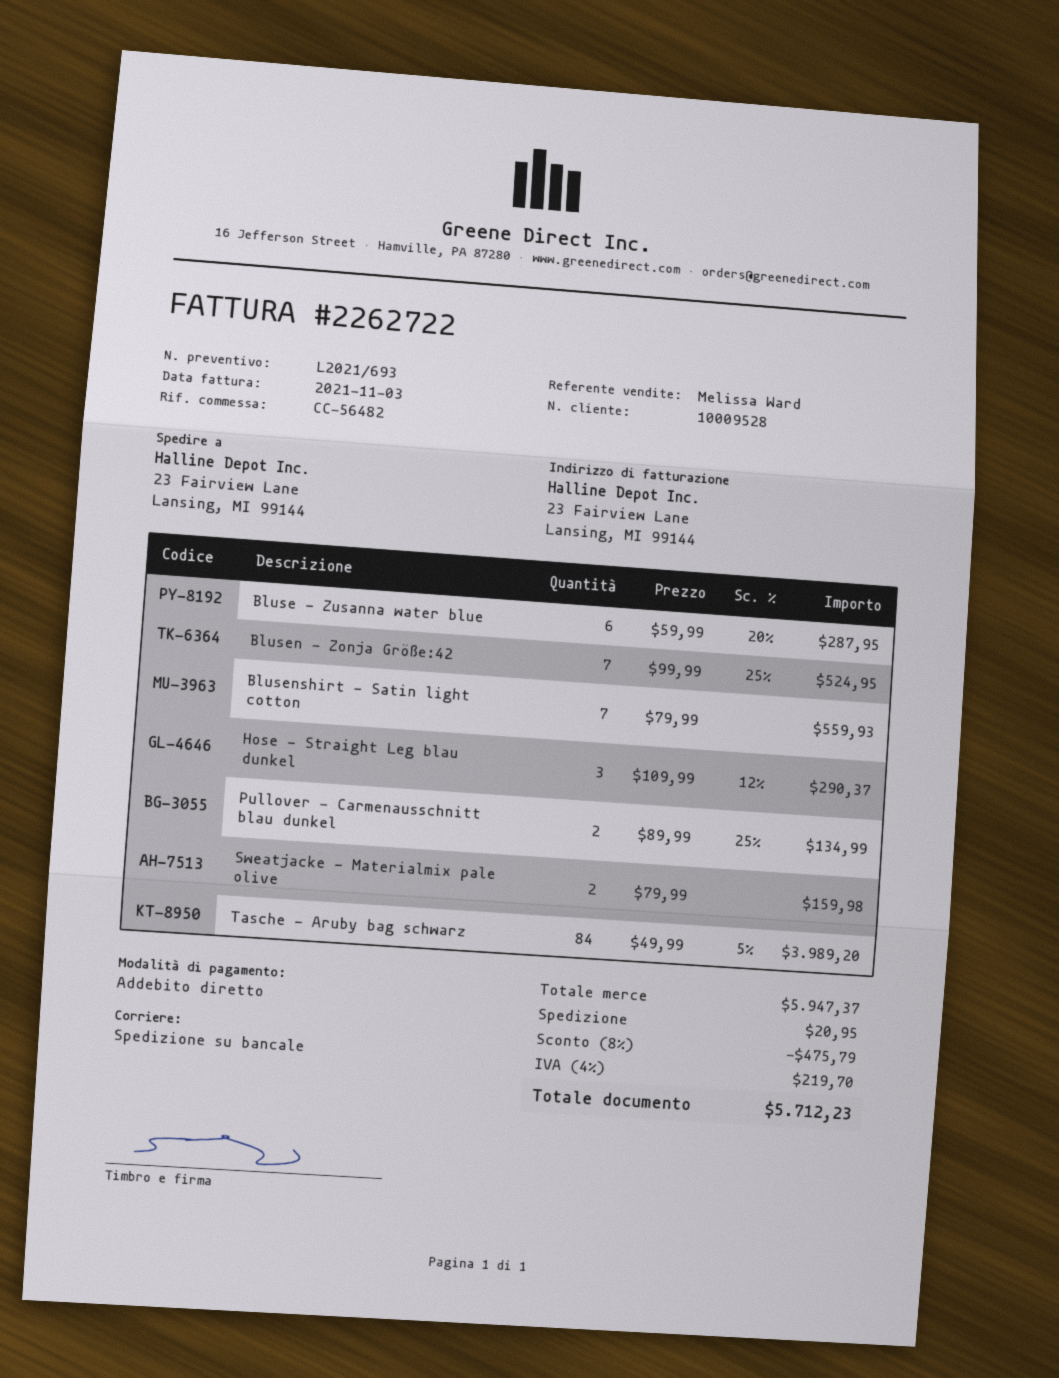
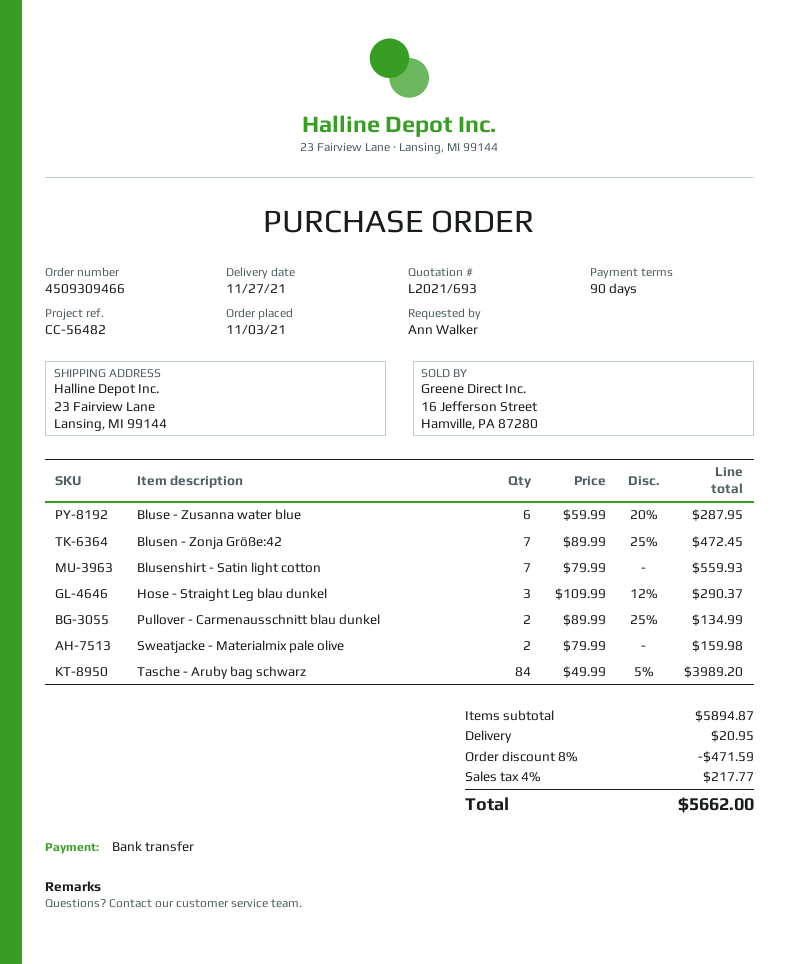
payment method: direct debit -> bank transfer
Blusen - Zonja Größe:42: 7 x 99.99 - 25% = 524.95 -> 7 x 89.99 - 25% = 472.45
subtotal: 5947.37 -> 5894.87
discount: 8% = 475.79 -> 8% = 471.59
tax: 4% = 219.70 -> 4% = 217.77
total: 5712.23 -> 5662.00

